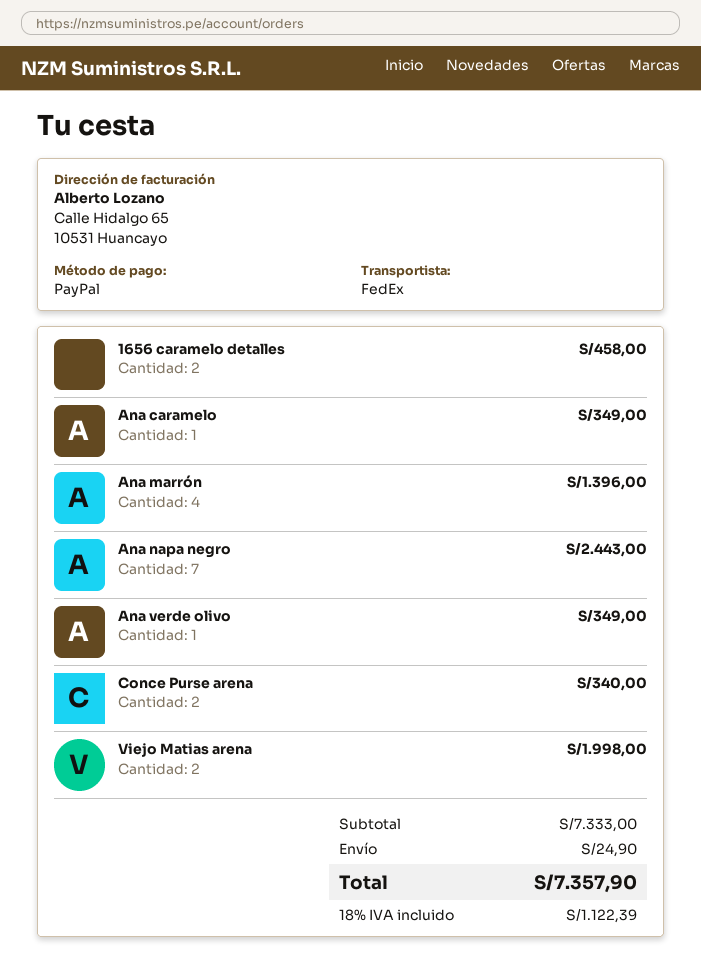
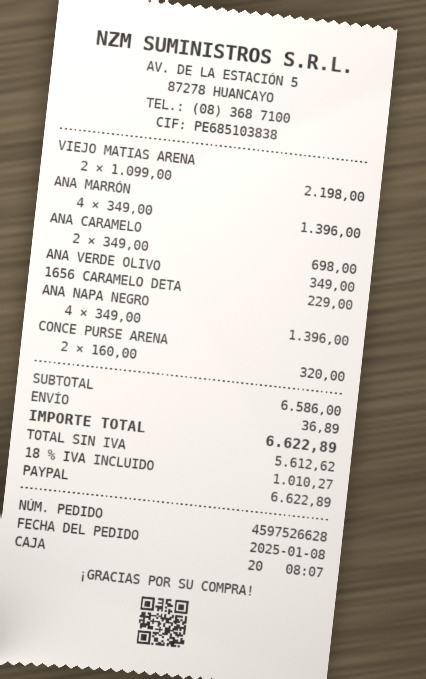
1656 caramelo detalles: 2 for 458.00 -> 1 for 229.00
Ana caramelo: 1 for 349.00 -> 2 for 698.00
Ana napa negro: 7 for 2443.00 -> 4 for 1396.00
Conce Purse arena: 2 for 340.00 -> 2 for 320.00
Viejo Matias arena: 2 for 1998.00 -> 2 for 2198.00
subtotal: 7333.00 -> 6586.00
shipping: 24.90 -> 36.89
tax: 18% = 1122.39 -> 18% = 1010.27
total: 7357.90 -> 6622.89

